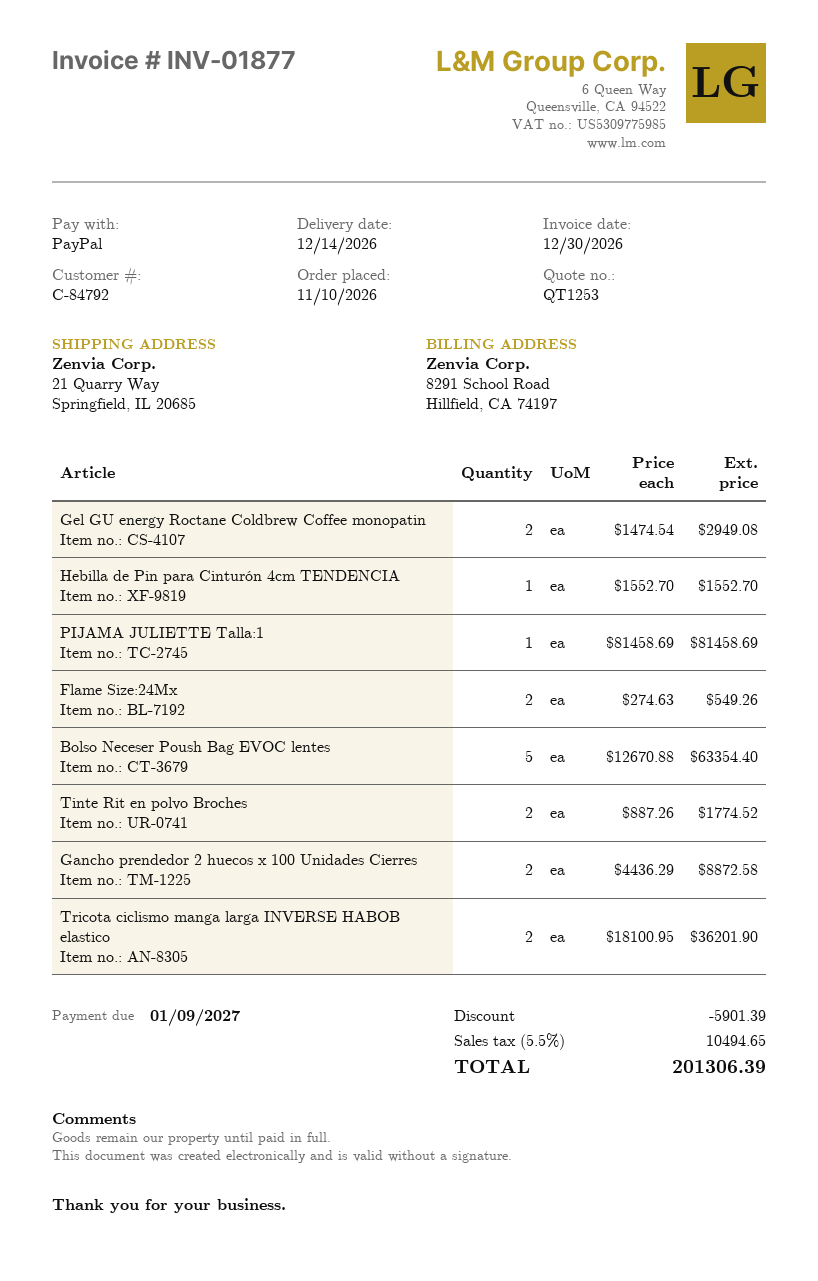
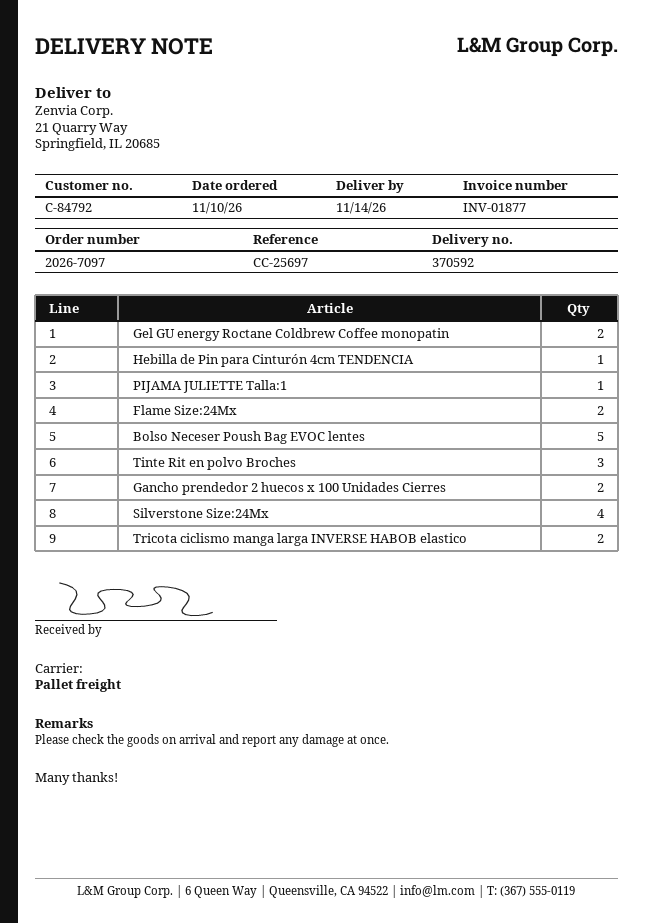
delivery date: 2026-12-14 -> 2026-11-14
Tinte Rit en polvo Broches: 2 -> 3
Silverstone Size:24Mx: none -> 4

